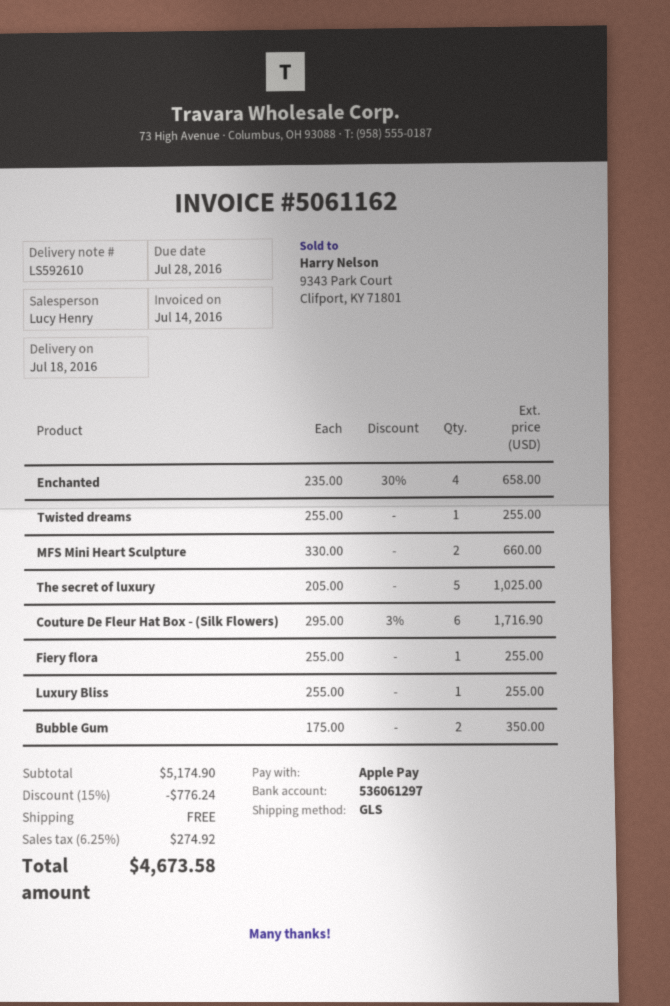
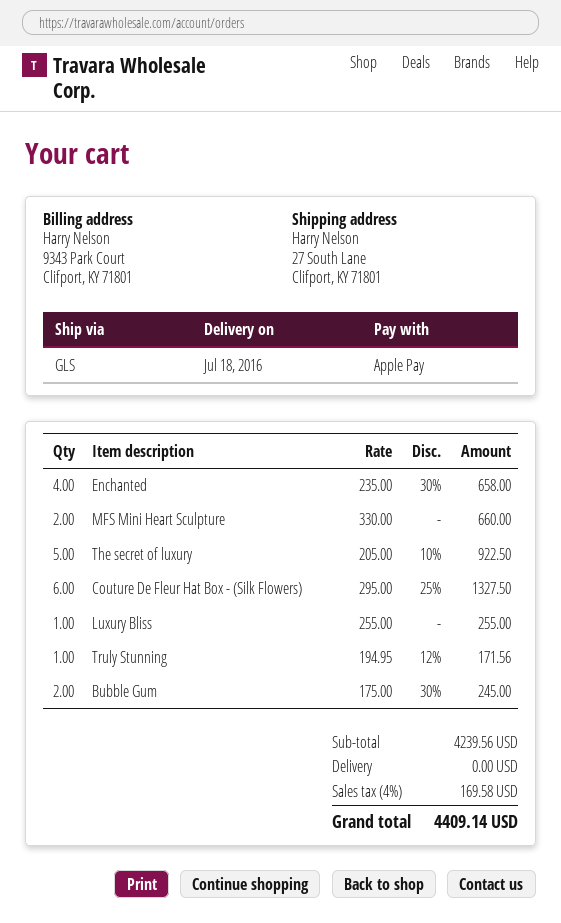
Twisted dreams: 1 x 255.00 = 255.00 -> none
The secret of luxury: 5 x 205.00 = 1025.00 -> 5 x 205.00 - 10% = 922.50
Couture De Fleur Hat Box - (Silk Flowers): 6 x 295.00 - 3% = 1716.90 -> 6 x 295.00 - 25% = 1327.50
Fiery flora: 1 x 255.00 = 255.00 -> none
Bubble Gum: 2 x 175.00 = 350.00 -> 2 x 175.00 - 30% = 245.00
Truly Stunning: none -> 1 x 194.95 - 12% = 171.56
subtotal: 5174.90 -> 4239.56
discount: 15% = 776.24 -> none
tax: 6.25% = 274.92 -> 4% = 169.58
total: 4673.58 -> 4409.14

